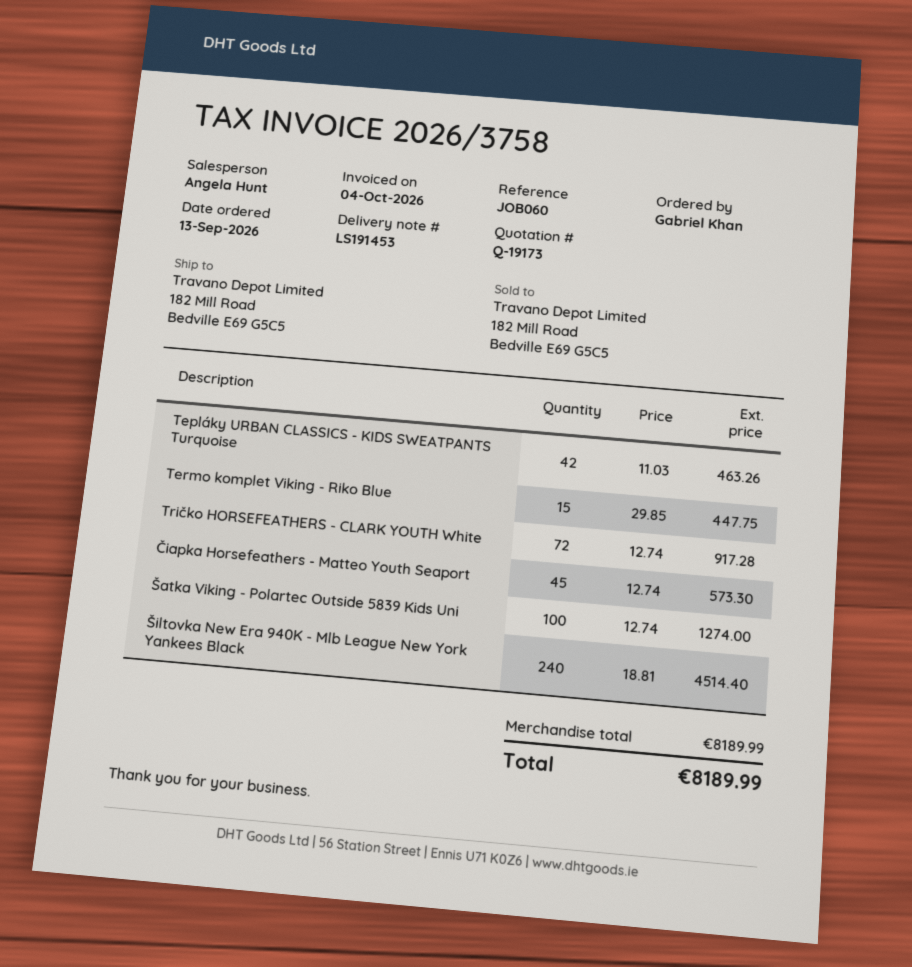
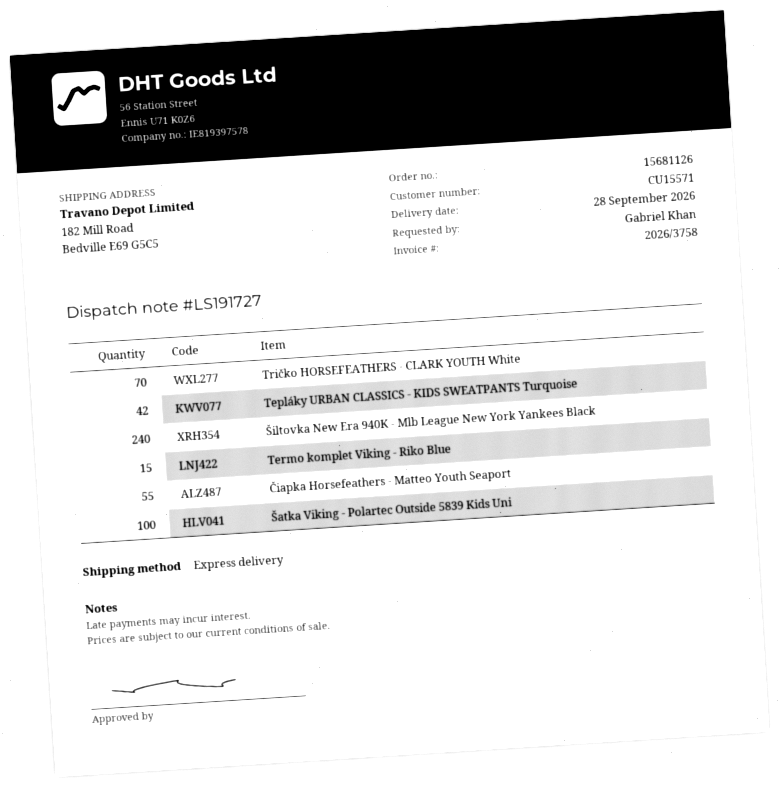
delivery note number: LS191453 -> LS191727
Tričko HORSEFEATHERS - CLARK YOUTH White: 72 -> 70
Čiapka Horsefeathers - Matteo Youth Seaport: 45 -> 55

